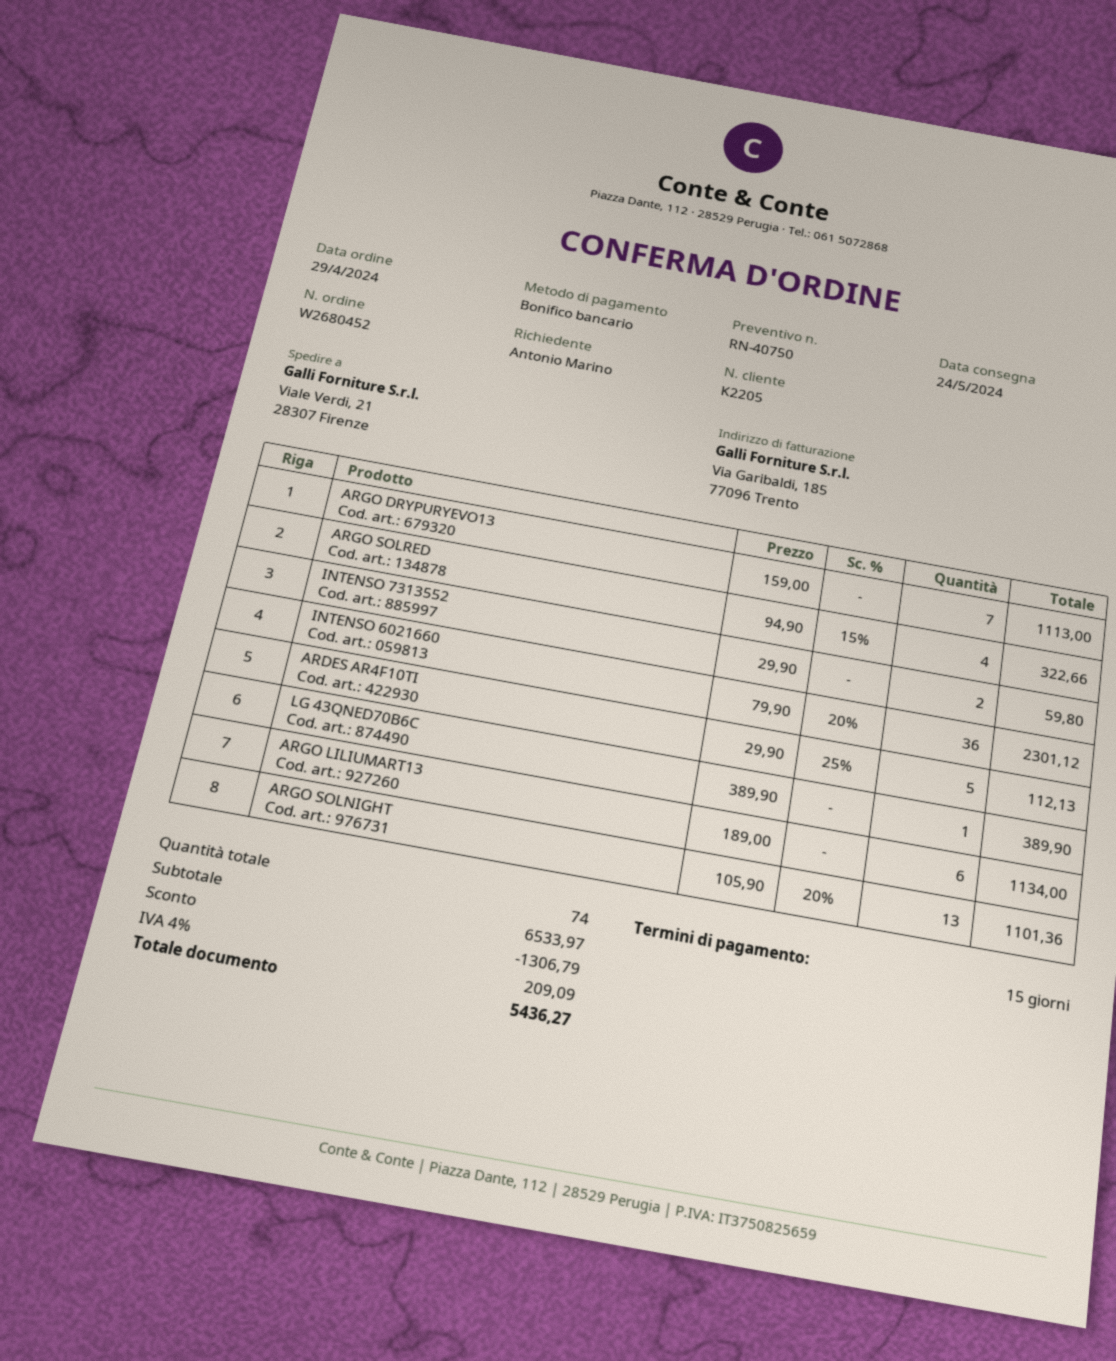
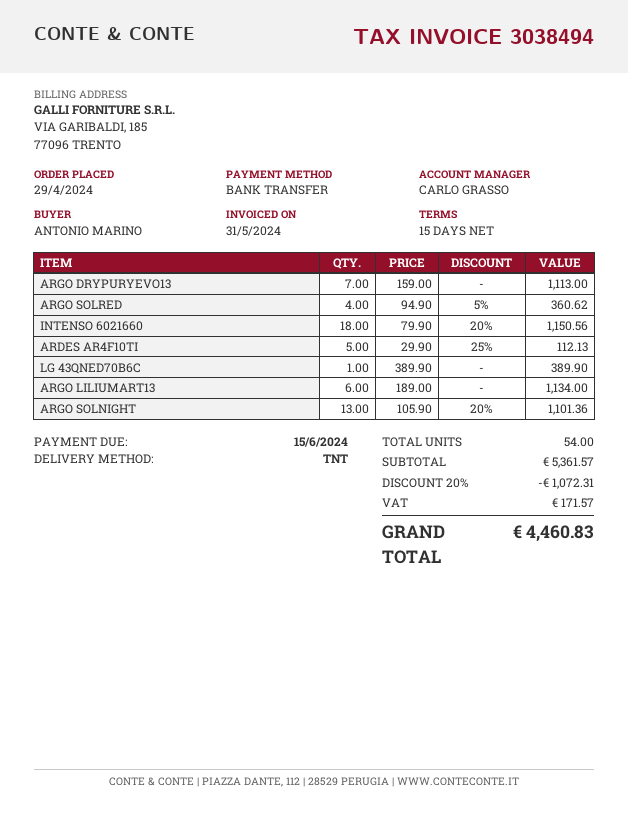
ARGO SOLRED: 4 x 94.90 - 15% = 322.66 -> 4 x 94.90 - 5% = 360.62
INTENSO 7313552: 2 x 29.90 = 59.80 -> none
INTENSO 6021660: 36 x 79.90 - 20% = 2301.12 -> 18 x 79.90 - 20% = 1150.56
total quantity: 74 -> 54
subtotal: 6533.97 -> 5361.57
discount: 1306.79 -> 1072.31
tax: 209.09 -> 171.57
total: 5436.27 -> 4460.83

